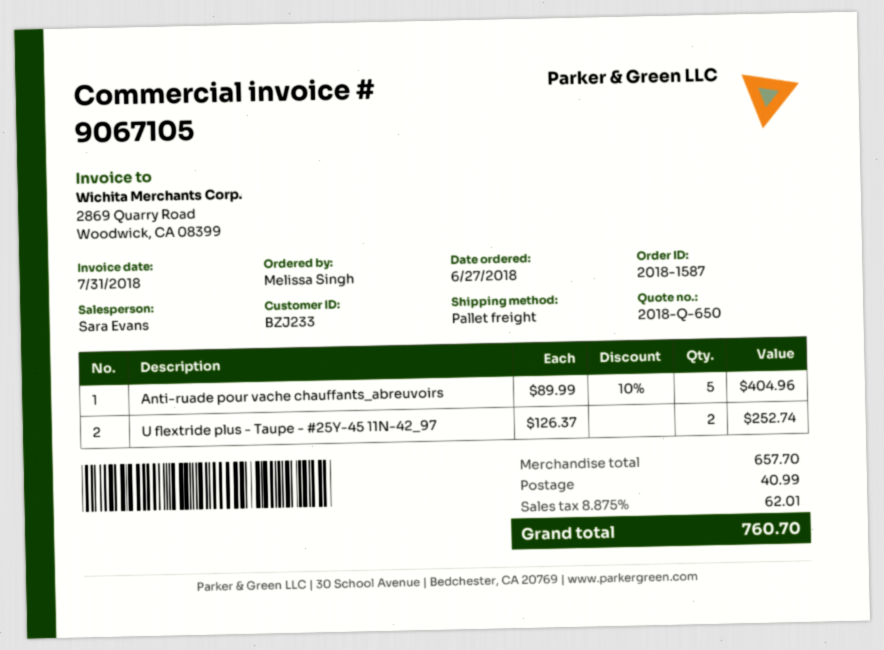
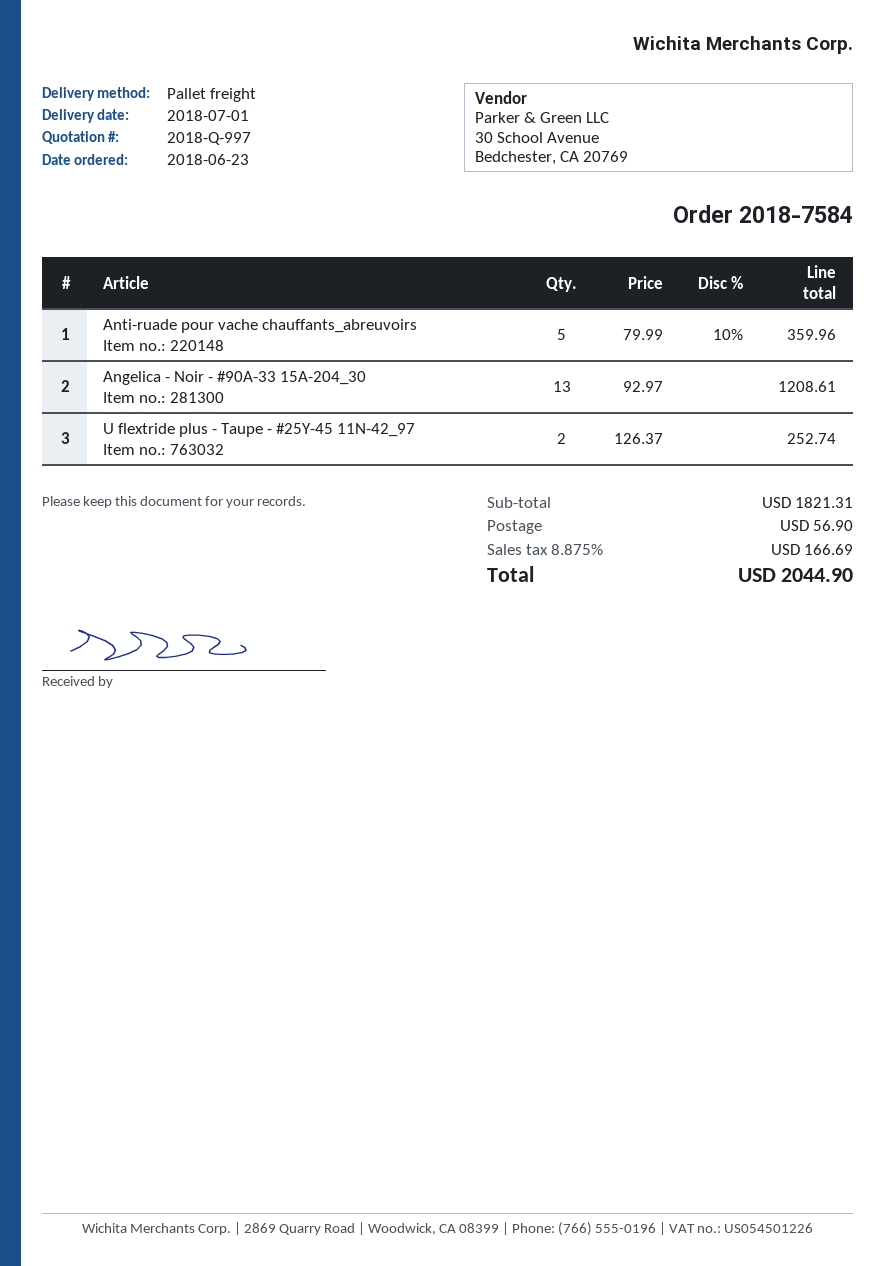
quote number: 2018-Q-650 -> 2018-Q-997
order number: 2018-1587 -> 2018-7584
order date: 2018-06-27 -> 2018-06-23
Anti-ruade pour vache chauffants_abreuvoirs: 5 x 89.99 - 10% = 404.96 -> 5 x 79.99 - 10% = 359.96
Angelica - Noir - #90A-33 15A-204_30: none -> 13 x 92.97 = 1208.61
subtotal: 657.70 -> 1821.31
shipping: 40.99 -> 56.90
tax: 8.875% = 62.01 -> 8.875% = 166.69
total: 760.70 -> 2044.90

